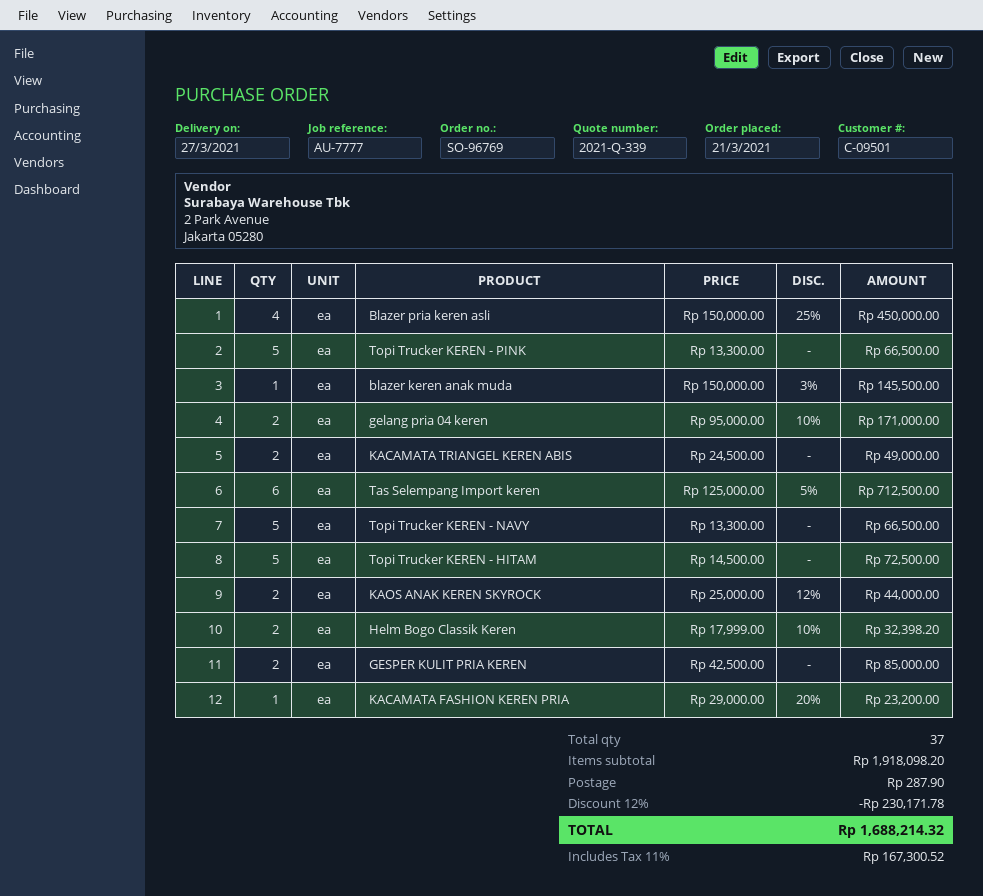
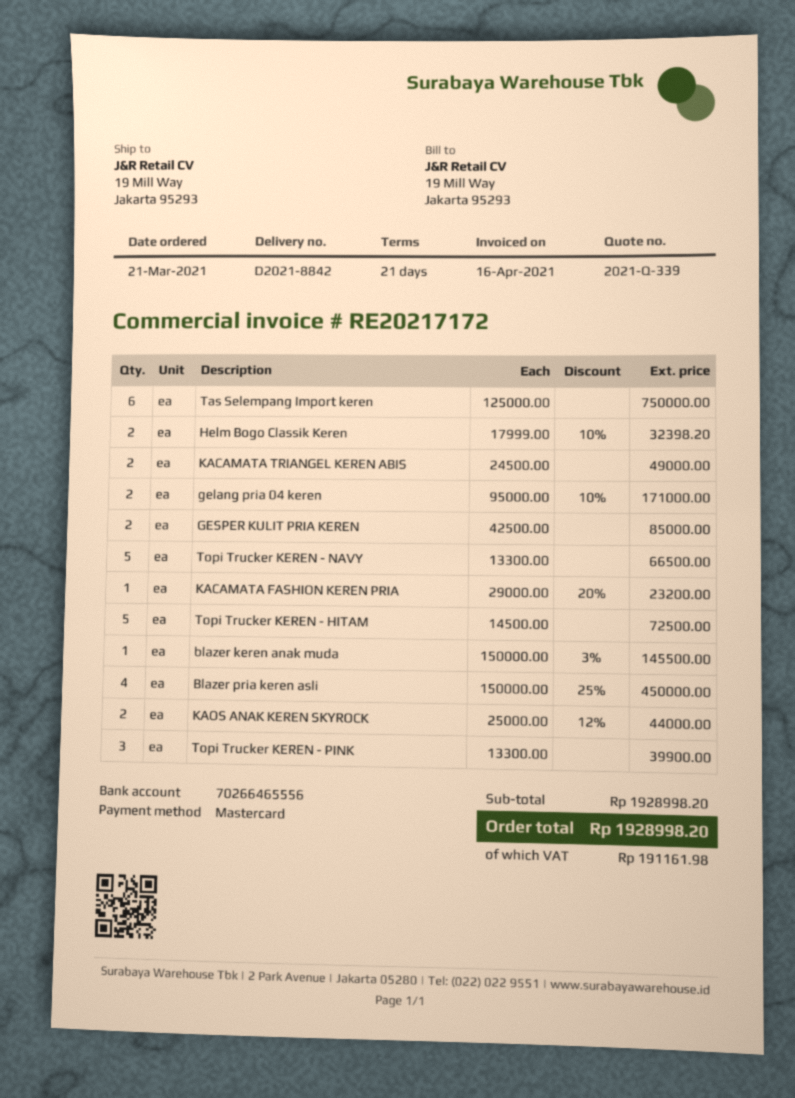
Topi Trucker KEREN - PINK: 5 x 13300.00 = 66500.00 -> 3 x 13300.00 = 39900.00
Tas Selempang Import keren: 6 x 125000.00 - 5% = 712500.00 -> 6 x 125000.00 = 750000.00
subtotal: 1918098.20 -> 1928998.20
discount: 12% = 230171.78 -> none
shipping: 287.90 -> none
tax: 167300.52 -> 191161.98
total: 1688214.32 -> 1928998.20

